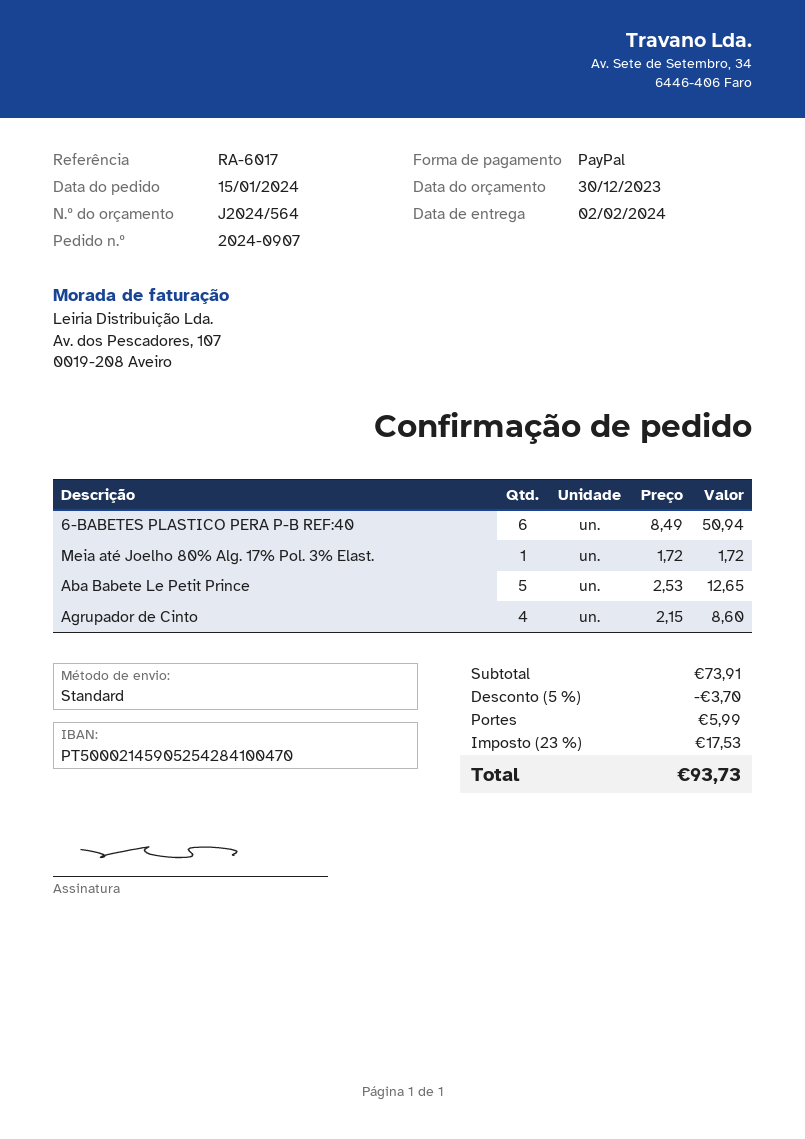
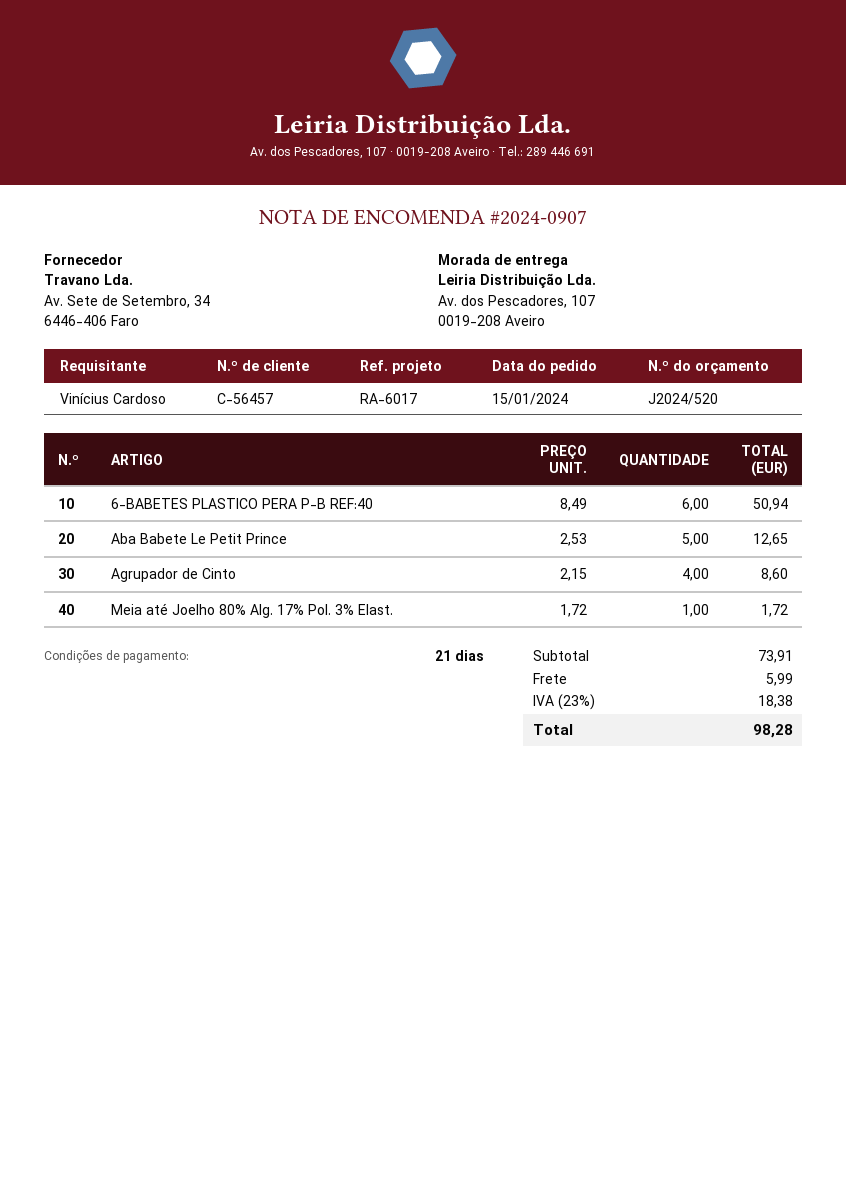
quote number: J2024/564 -> J2024/520
discount: 5% = 3.70 -> none
tax: 23% = 17.53 -> 23% = 18.38
total: 93.73 -> 98.28

